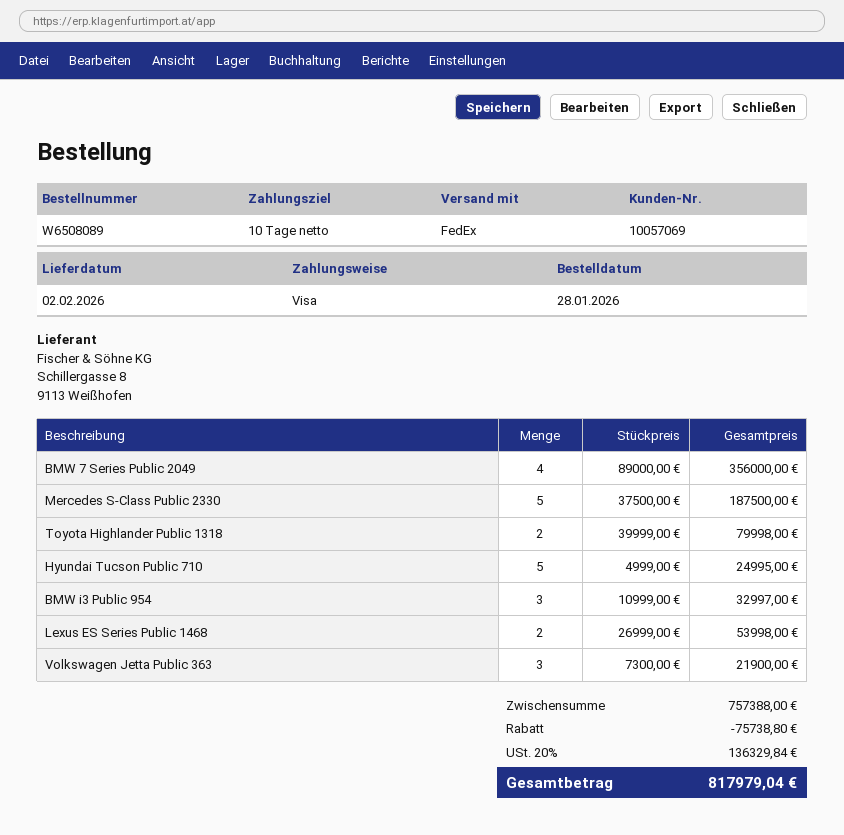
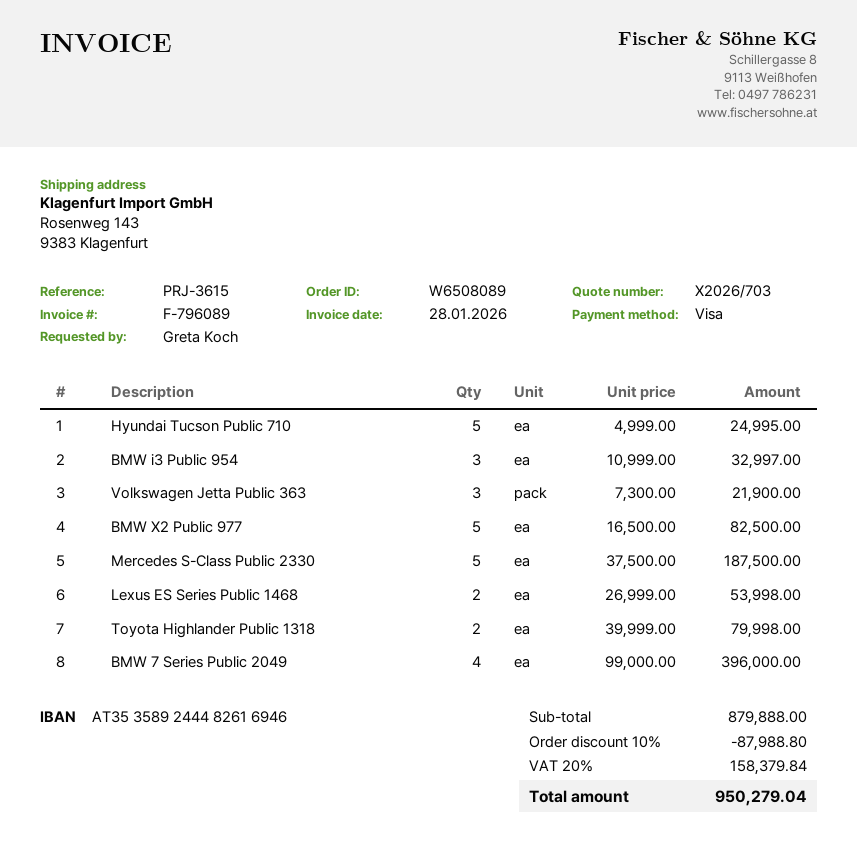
BMW 7 Series Public 2049: 4 x 89000.00 = 356000.00 -> 4 x 99000.00 = 396000.00
BMW X2 Public 977: none -> 5 x 16500.00 = 82500.00
subtotal: 757388.00 -> 879888.00
discount: 75738.80 -> 87988.80
tax: 20% = 136329.84 -> 20% = 158379.84
total: 817979.04 -> 950279.04

